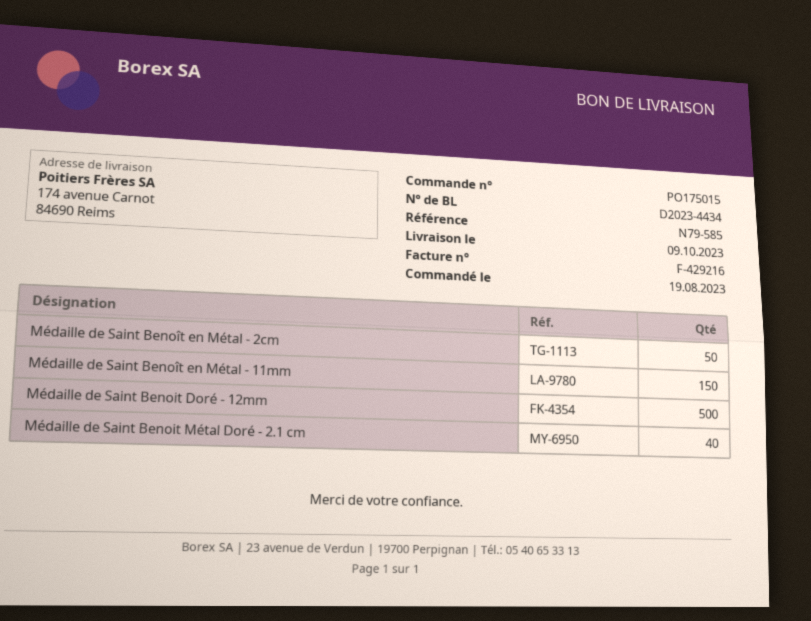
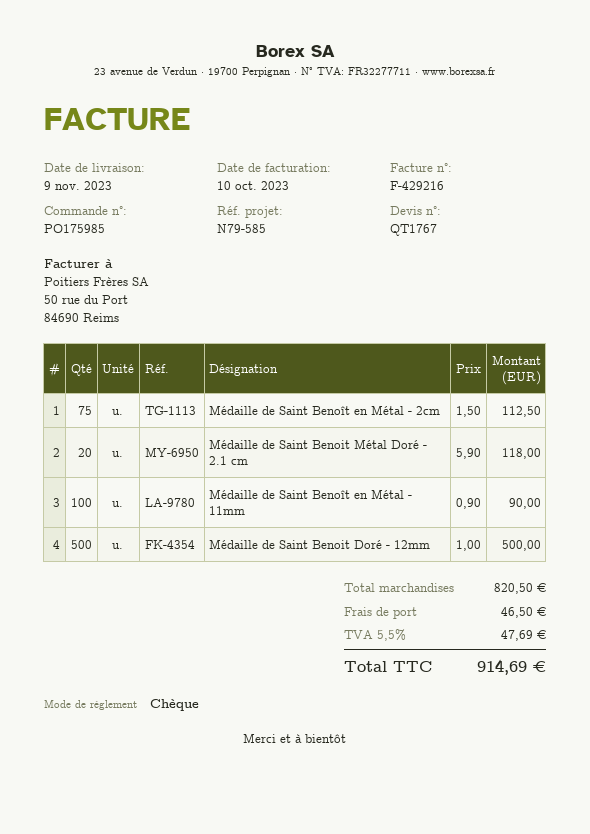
order number: PO175015 -> PO175985
delivery date: 2023-10-09 -> 2023-11-09
Médaille de Saint Benoît en Métal - 2cm: 50 -> 75
Médaille de Saint Benoît en Métal - 11mm: 150 -> 100
Médaille de Saint Benoit Métal Doré - 2.1 cm: 40 -> 20

